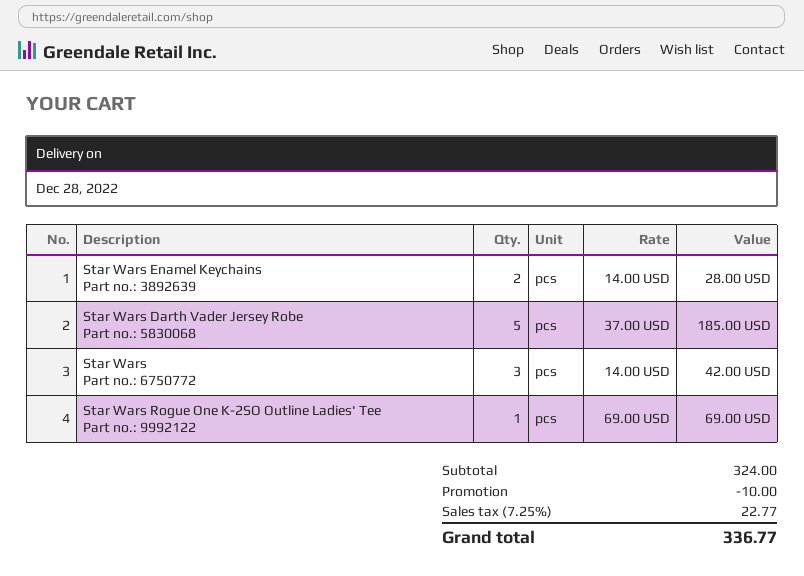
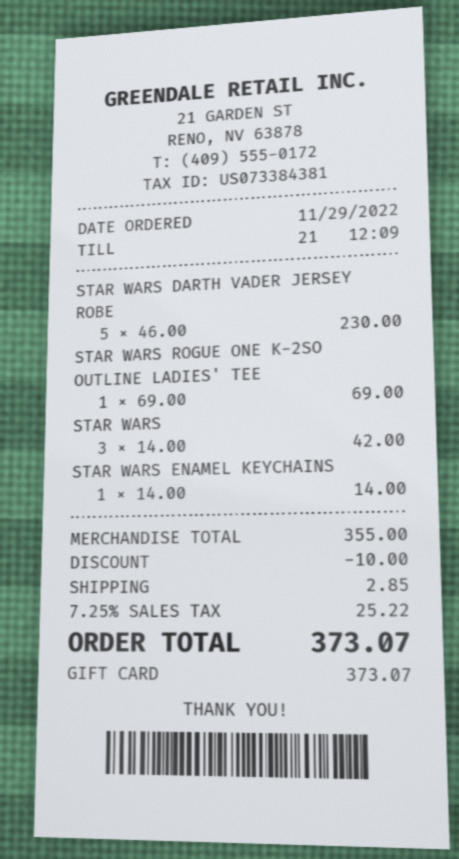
Star Wars Enamel Keychains: 2 x 14.00 = 28.00 -> 1 x 14.00 = 14.00
Star Wars Darth Vader Jersey Robe: 5 x 37.00 = 185.00 -> 5 x 46.00 = 230.00
subtotal: 324.00 -> 355.00
shipping: none -> 2.85
tax: 7.25% = 22.77 -> 7.25% = 25.22
total: 336.77 -> 373.07

